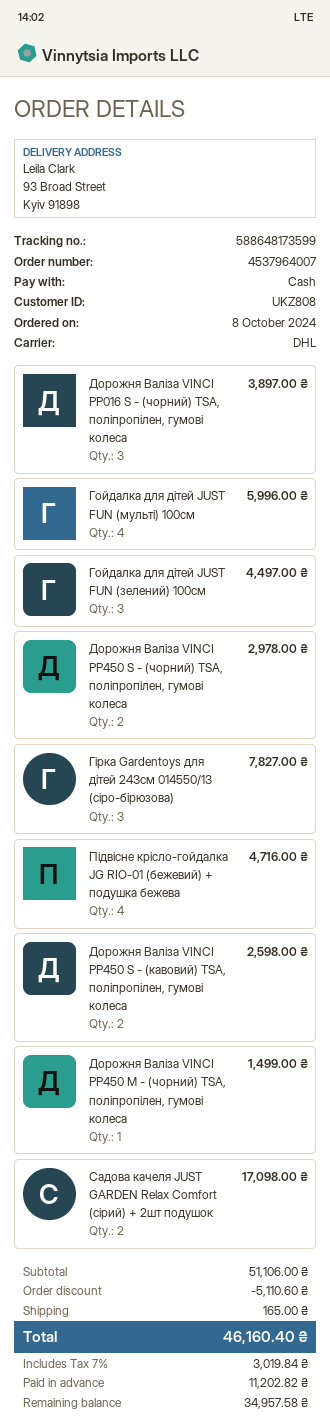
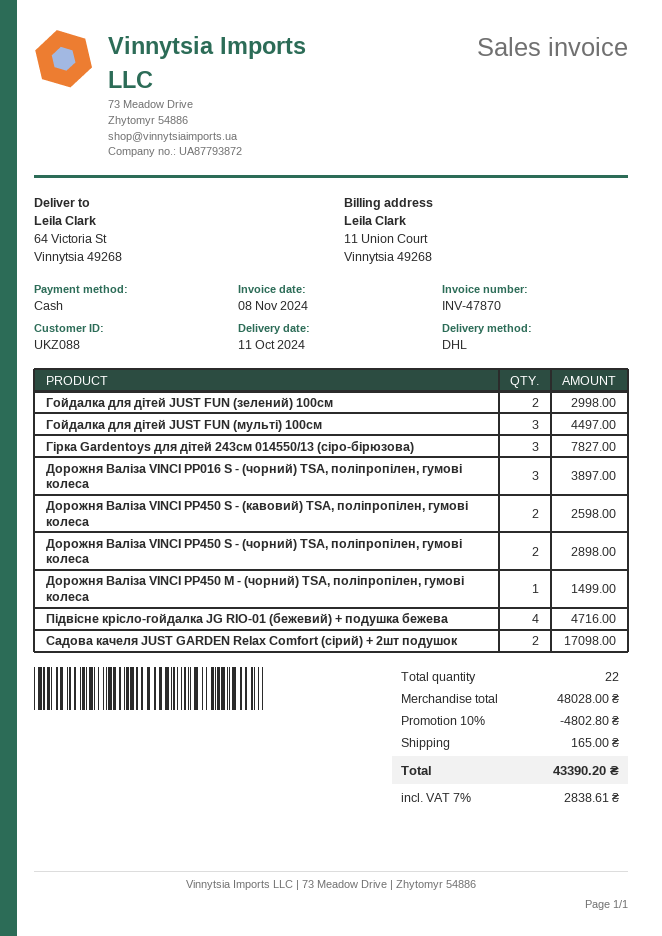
customer number: UKZ808 -> UKZ088
ship to: 93 Broad Street, Kyiv 91898 -> 64 Victoria St, Vinnytsia 49268
Гойдалка для дітей JUST FUN (мульті) 100см: 4 for 5996.00 -> 3 for 4497.00
Гойдалка для дітей JUST FUN (зелений) 100см: 3 for 4497.00 -> 2 for 2998.00
Дорожня Валіза VINCI PP450 S - (чорний) TSA, поліпропілен, гумові колеса: 2 for 2978.00 -> 2 for 2898.00
subtotal: 51106.00 -> 48028.00
discount: 5110.60 -> 4802.80
tax: 7% = 3019.84 -> 7% = 2838.61
total: 46160.40 -> 43390.20

